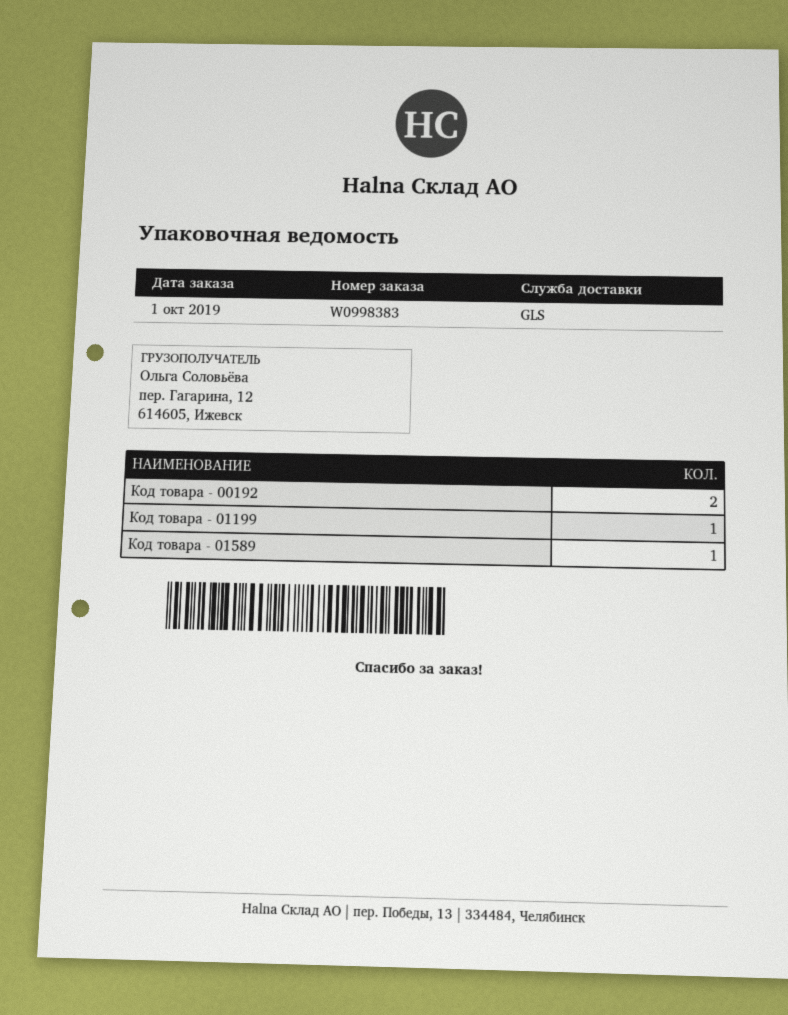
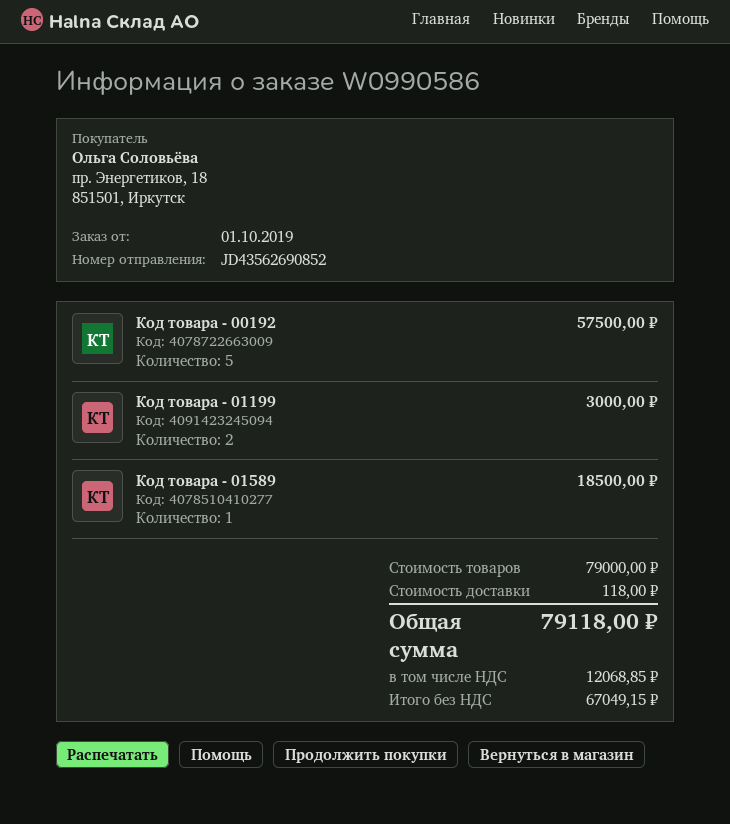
order number: W0998383 -> W0990586
Код товара - 00192: 2 -> 5
Код товара - 01199: 1 -> 2

